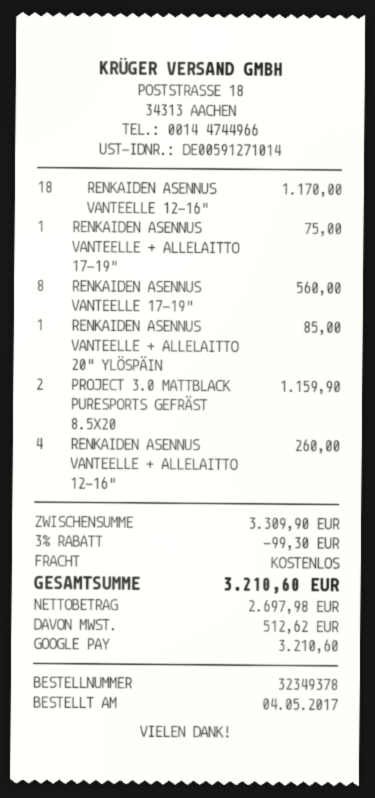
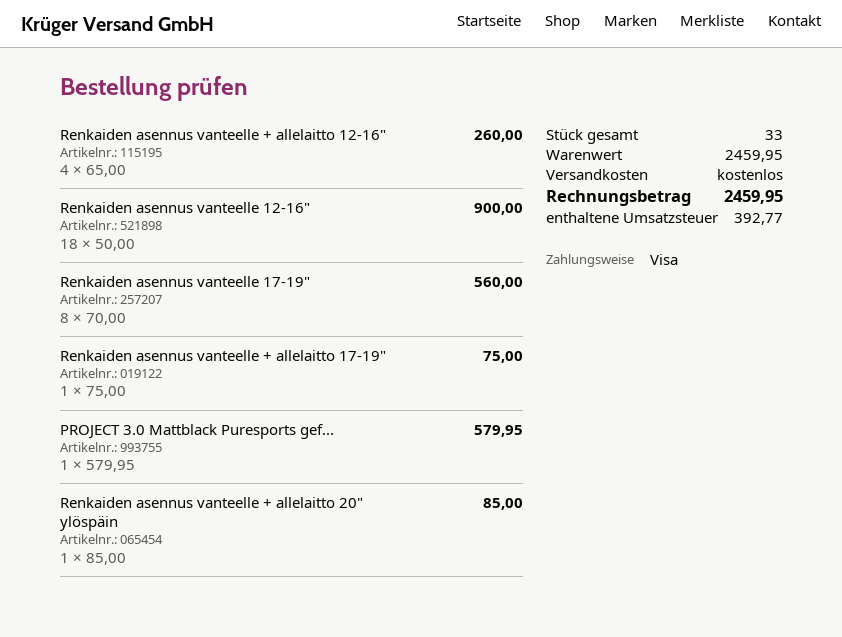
payment method: Google Pay -> Visa
RENKAIDEN ASENNUS VANTEELLE 12-16": 18 for 1170.00 -> 18 for 900.00
PROJECT 3.0 MATTBLACK PURESPORTS GEFRÄST 8.5X20: 2 for 1159.90 -> 1 for 579.95
subtotal: 3309.90 -> 2459.95
discount: 3% = 99.30 -> none
tax: 512.62 -> 392.77
total: 3210.60 -> 2459.95

